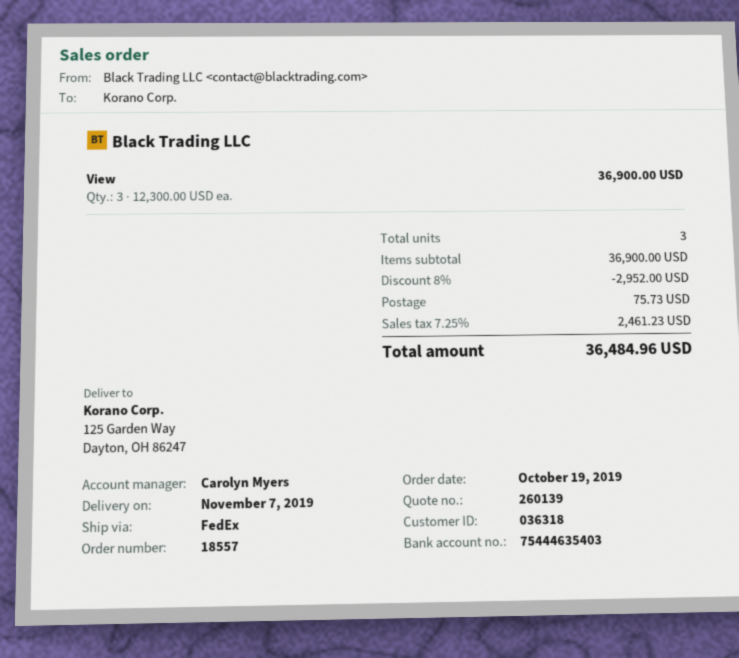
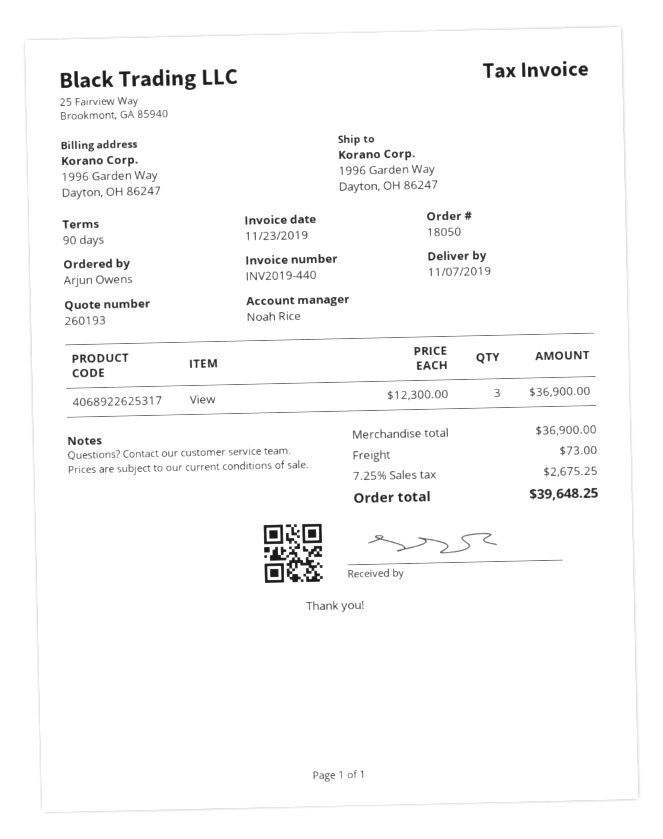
quote number: 260139 -> 260193
order number: 18557 -> 18050
sales rep: Carolyn Myers -> Noah Rice
ship to: 125 Garden Way, Dayton, OH 86247 -> 1996 Garden Way, Dayton, OH 86247
discount: 8% = 2952.00 -> none
shipping: 75.73 -> 73.00
tax: 7.25% = 2461.23 -> 7.25% = 2675.25
total: 36484.96 -> 39648.25

